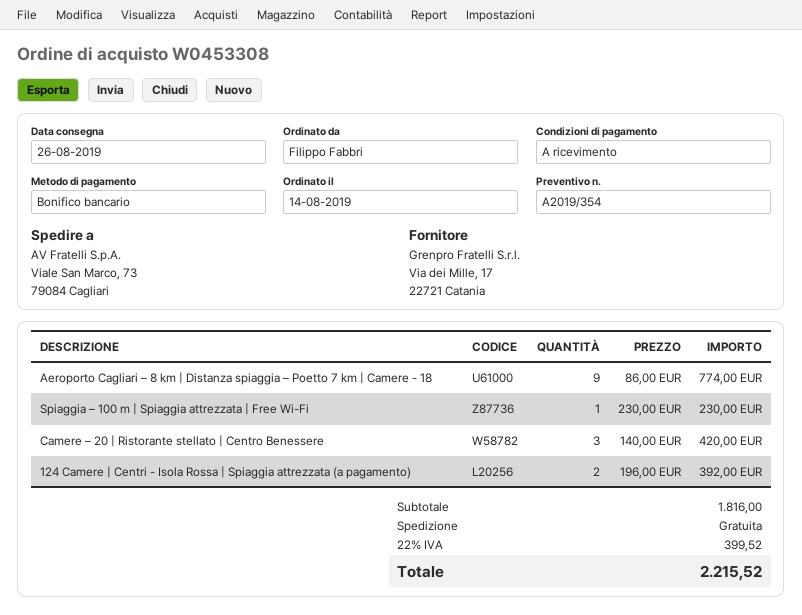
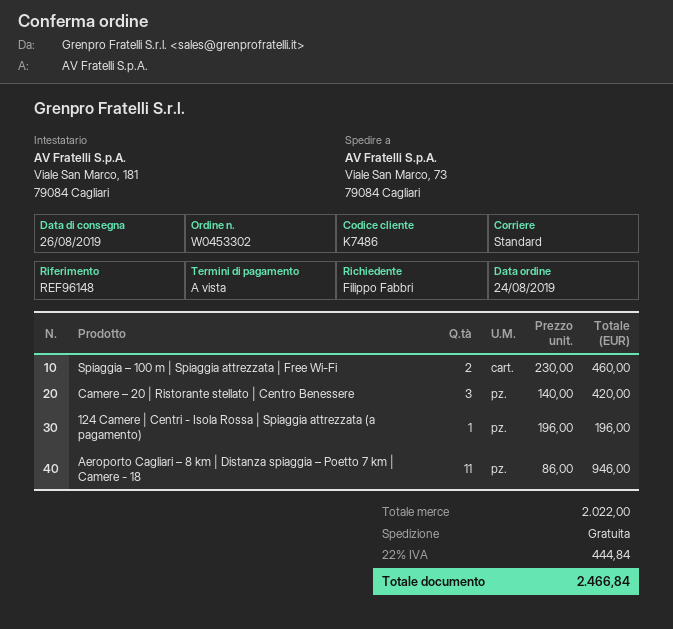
order number: W0453308 -> W0453302
order date: 2019-08-14 -> 2019-08-24
Aeroporto Cagliari – 8 km | Distanza spiaggia – Poetto 7 km | Camere - 18: 9 x 86.00 = 774.00 -> 11 x 86.00 = 946.00
Spiaggia – 100 m | Spiaggia attrezzata | Free Wi-Fi: 1 x 230.00 = 230.00 -> 2 x 230.00 = 460.00
124 Camere | Centri - Isola Rossa | Spiaggia attrezzata (a pagamento): 2 x 196.00 = 392.00 -> 1 x 196.00 = 196.00
subtotal: 1816.00 -> 2022.00
tax: 22% = 399.52 -> 22% = 444.84
total: 2215.52 -> 2466.84

